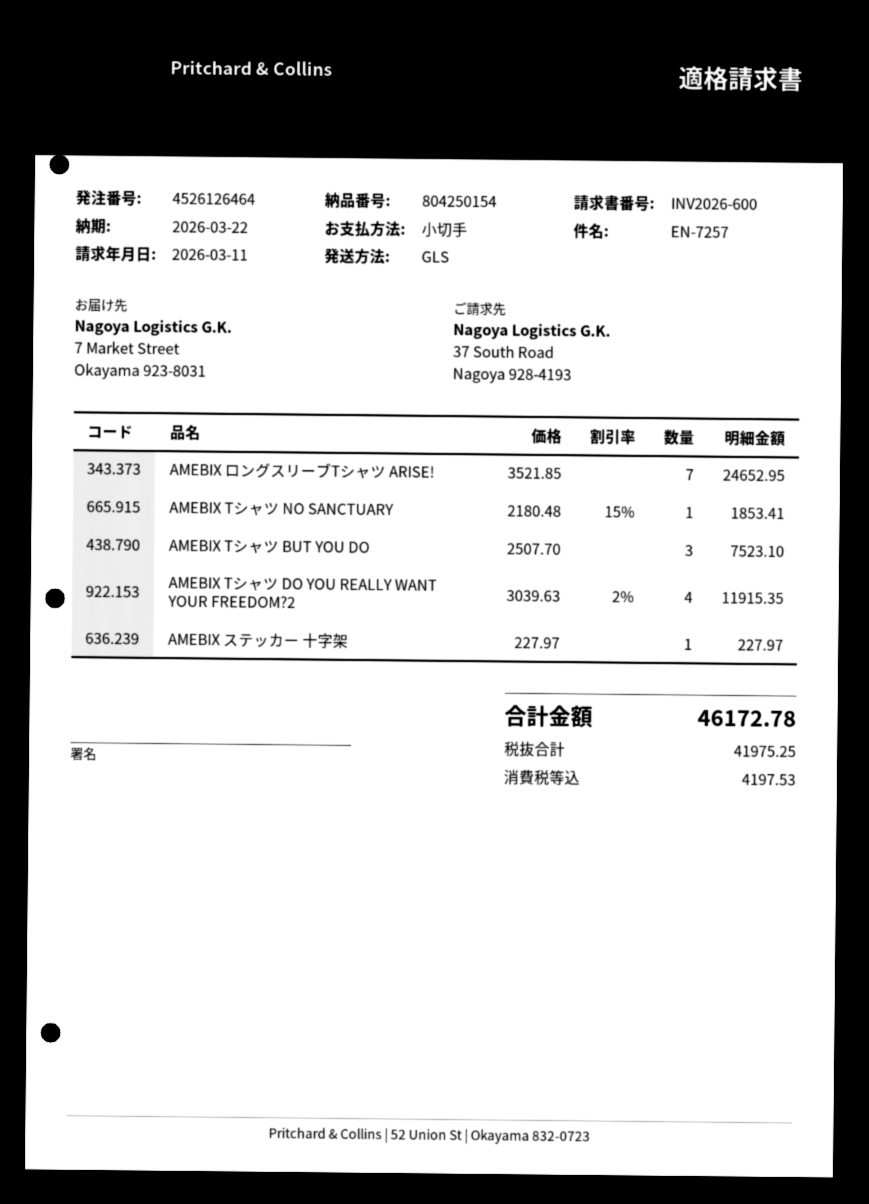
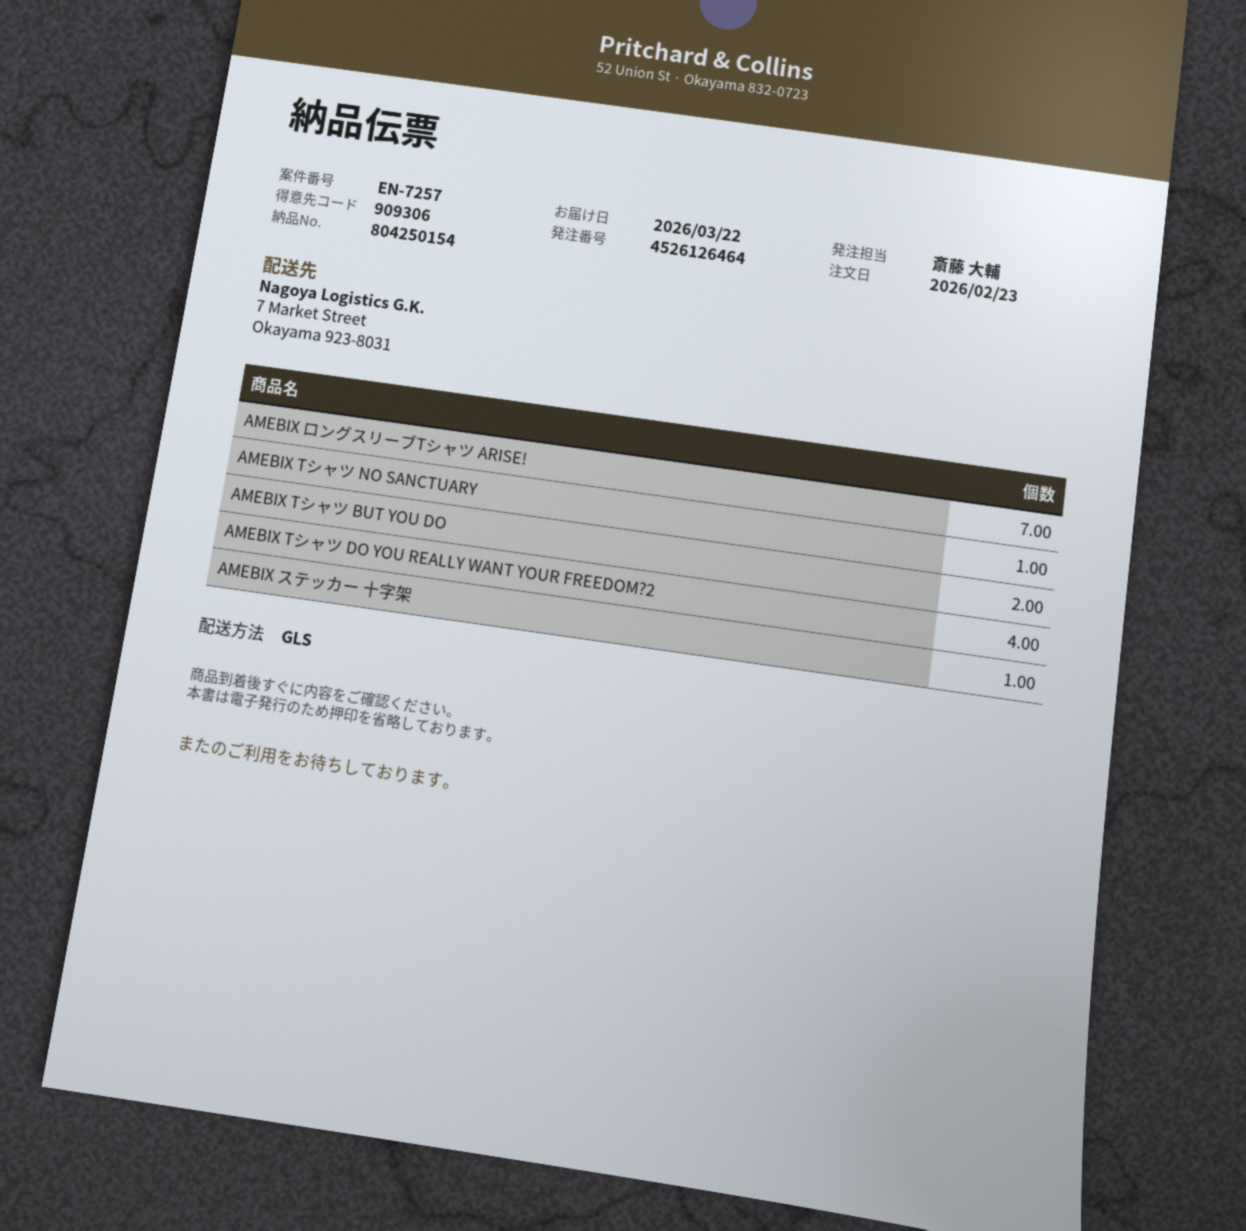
AMEBIX Tシャツ BUT YOU DO: 3 -> 2

